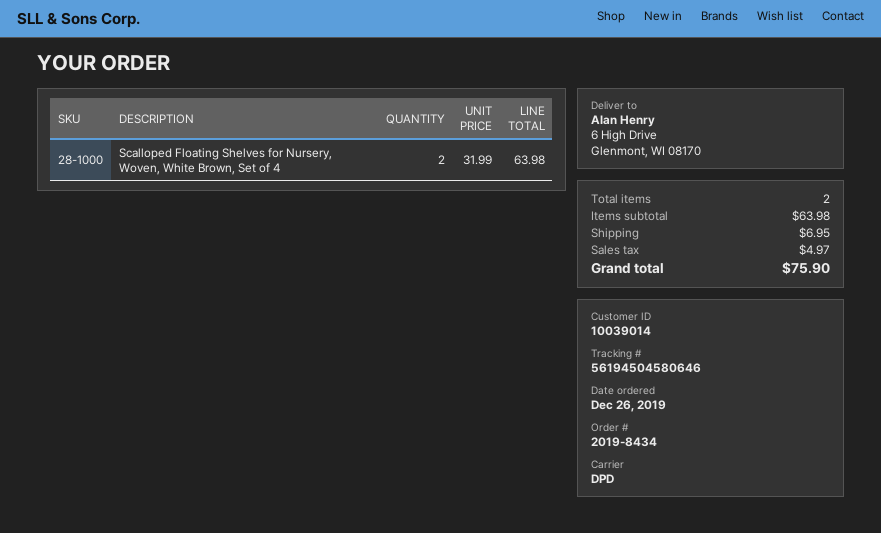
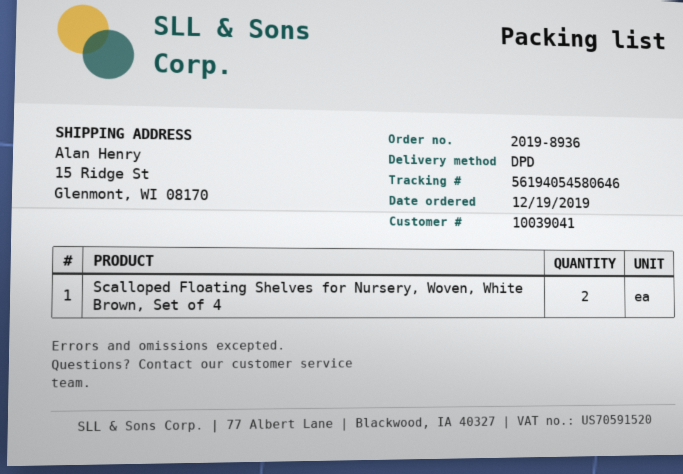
order number: 2019-8434 -> 2019-8936
order date: 2019-12-26 -> 2019-12-19
customer number: 10039014 -> 10039041
tracking number: 56194504580646 -> 56194054580646
ship to: 6 High Drive, Glenmont, WI 08170 -> 15 Ridge St, Glenmont, WI 08170

